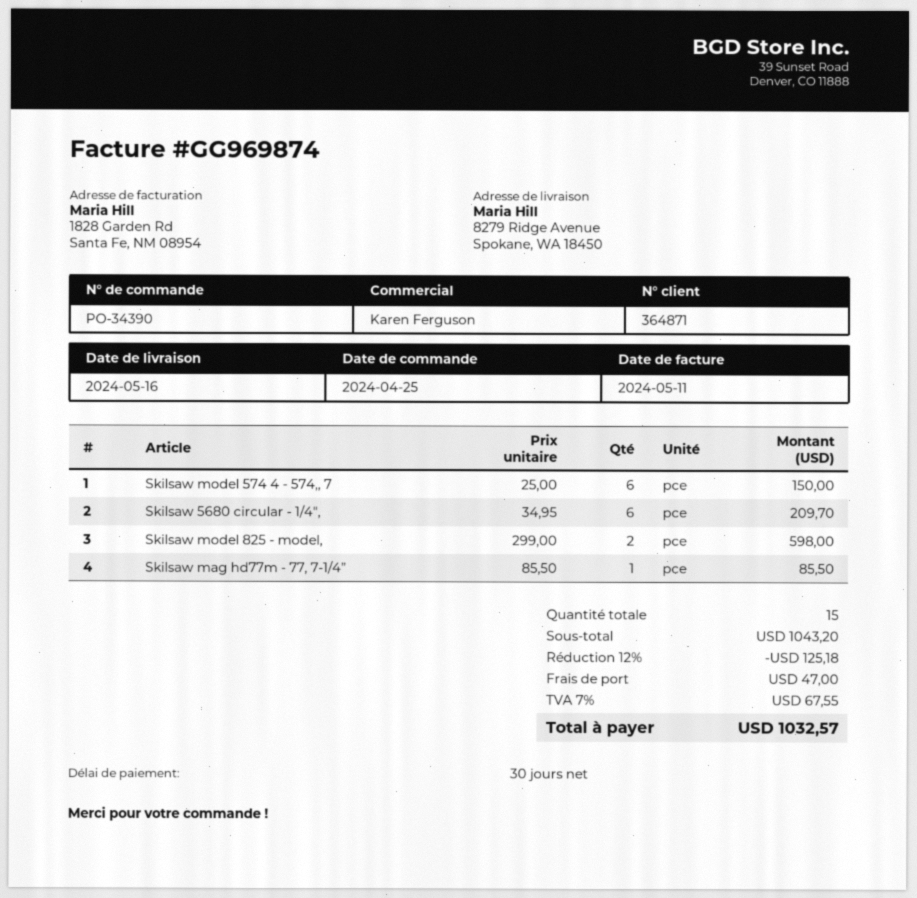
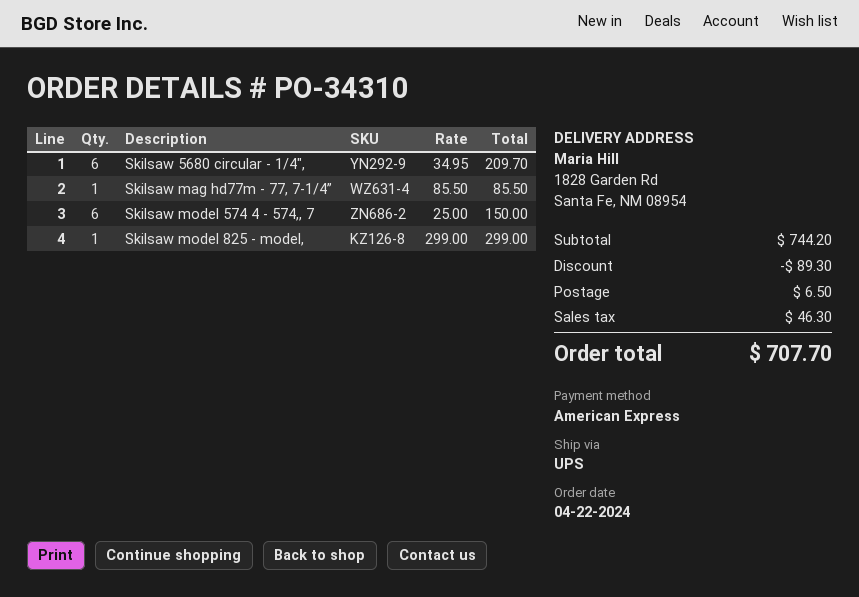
order number: PO-34390 -> PO-34310
order date: 2024-04-25 -> 2024-04-22
ship to: 8279 Ridge Avenue, Spokane, WA 18450 -> 1828 Garden Rd, Santa Fe, NM 08954
Skilsaw model 825 - model,: 2 x 299.00 = 598.00 -> 1 x 299.00 = 299.00
subtotal: 1043.20 -> 744.20
discount: 125.18 -> 89.30
shipping: 47.00 -> 6.50
tax: 67.55 -> 46.30
total: 1032.57 -> 707.70

